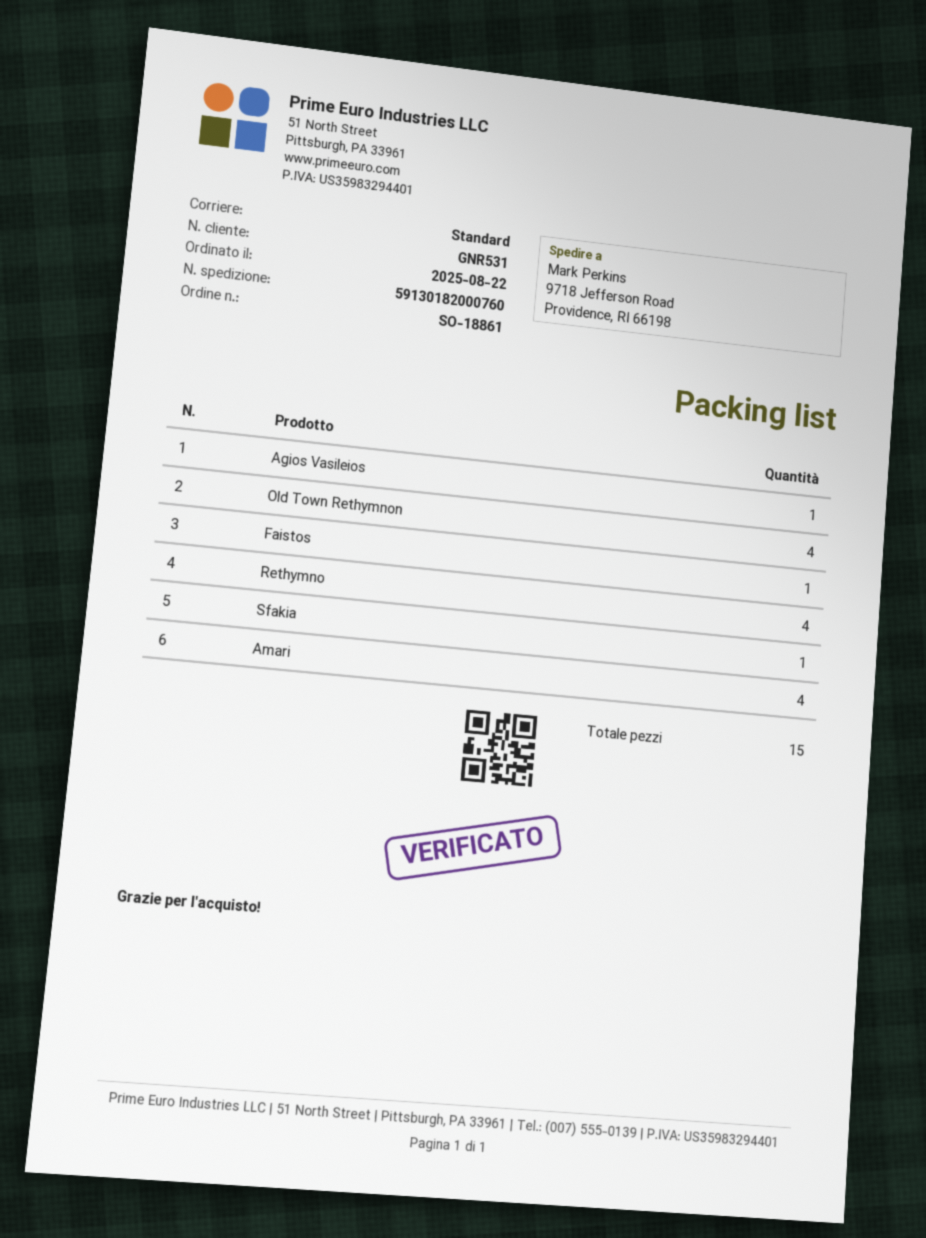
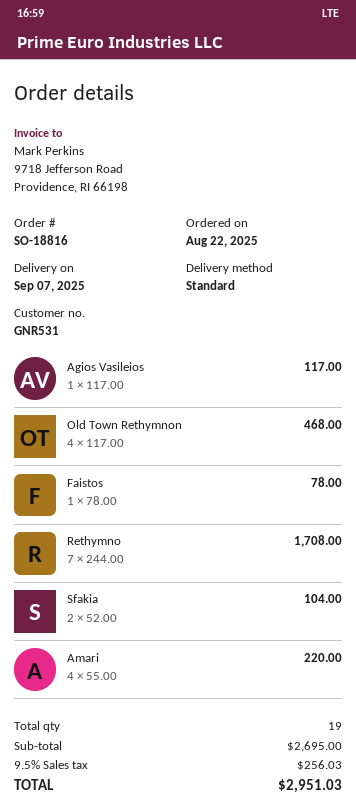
order number: SO-18861 -> SO-18816
Rethymno: 4 -> 7
Sfakia: 1 -> 2
total quantity: 15 -> 19

